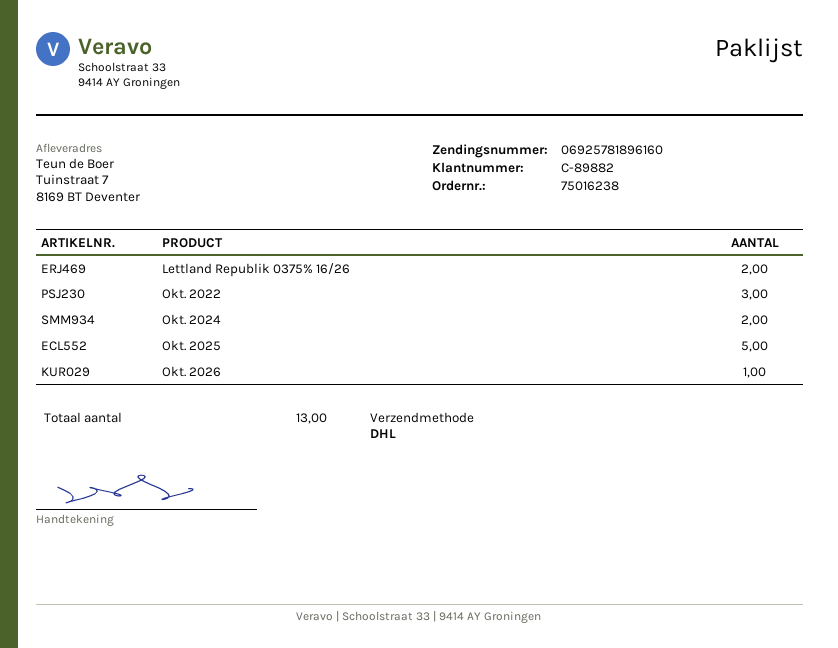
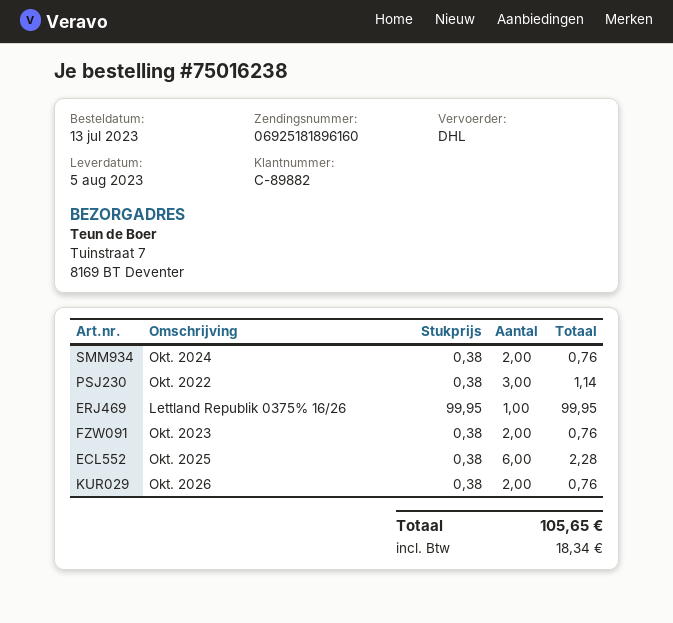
tracking number: 06925781896160 -> 06925181896160
Lettland Republik 0375% 16/26: 2 -> 1
Okt. 2025: 5 -> 6
Okt. 2026: 1 -> 2
Okt. 2023: none -> 2

